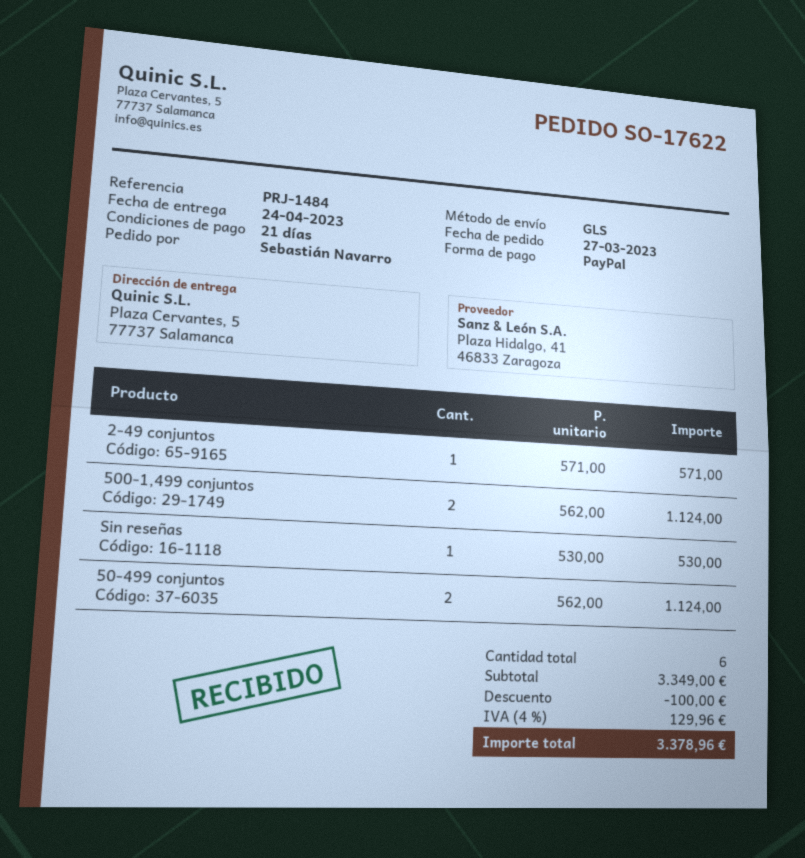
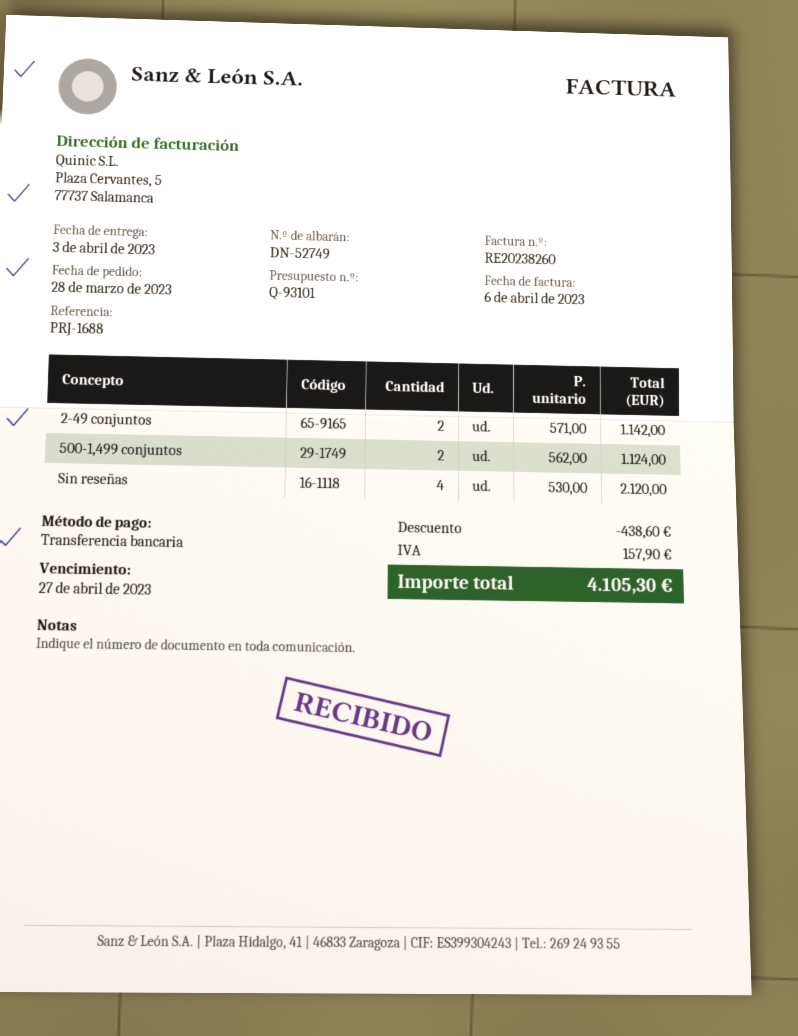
order date: 2023-03-27 -> 2023-03-28
delivery date: 2023-04-24 -> 2023-04-03
reference: PRJ-1484 -> PRJ-1688
payment method: PayPal -> bank transfer
2-49 conjuntos: 1 x 571.00 = 571.00 -> 2 x 571.00 = 1142.00
Sin reseñas: 1 x 530.00 = 530.00 -> 4 x 530.00 = 2120.00
50-499 conjuntos: 2 x 562.00 = 1124.00 -> none
discount: 100.00 -> 438.60
tax: 129.96 -> 157.90
total: 3378.96 -> 4105.30

